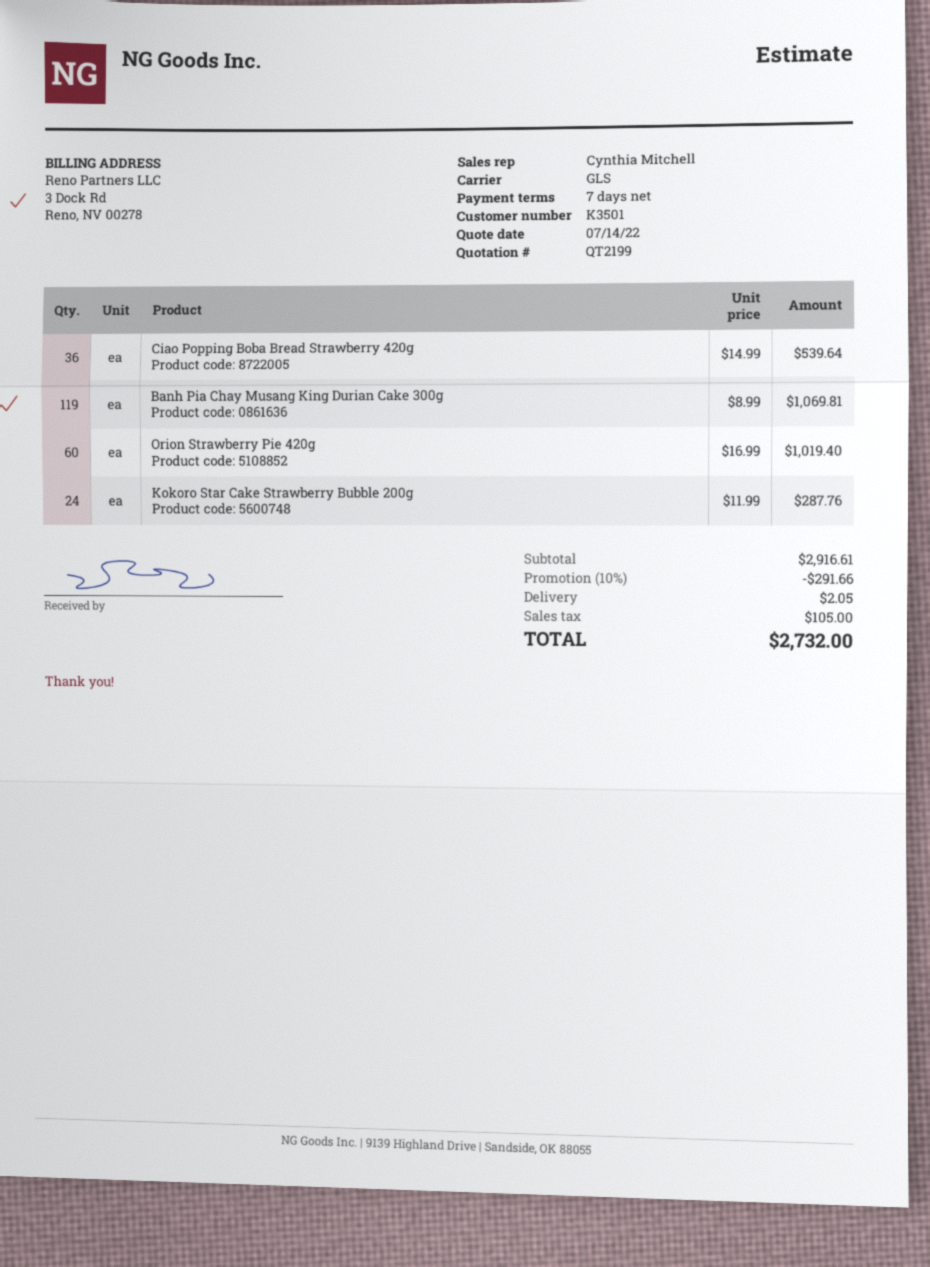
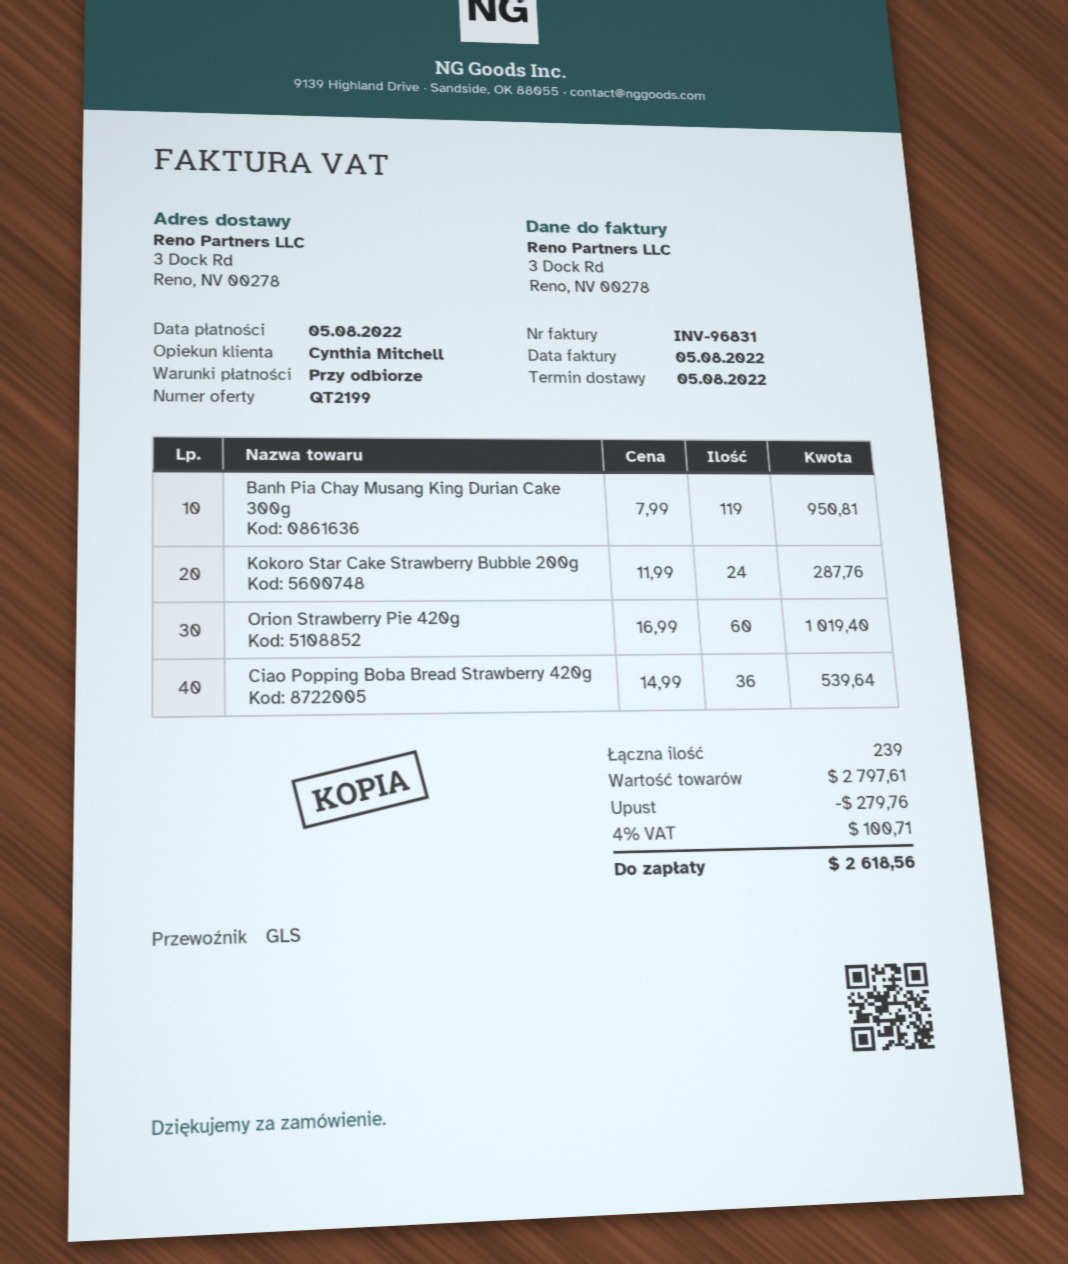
payment terms: 7 days -> on receipt
Banh Pia Chay Musang King Durian Cake 300g: 119 x 8.99 = 1069.81 -> 119 x 7.99 = 950.81
subtotal: 2916.61 -> 2797.61
discount: 291.66 -> 279.76
shipping: 2.05 -> none
tax: 105.00 -> 100.71
total: 2732.00 -> 2618.56

